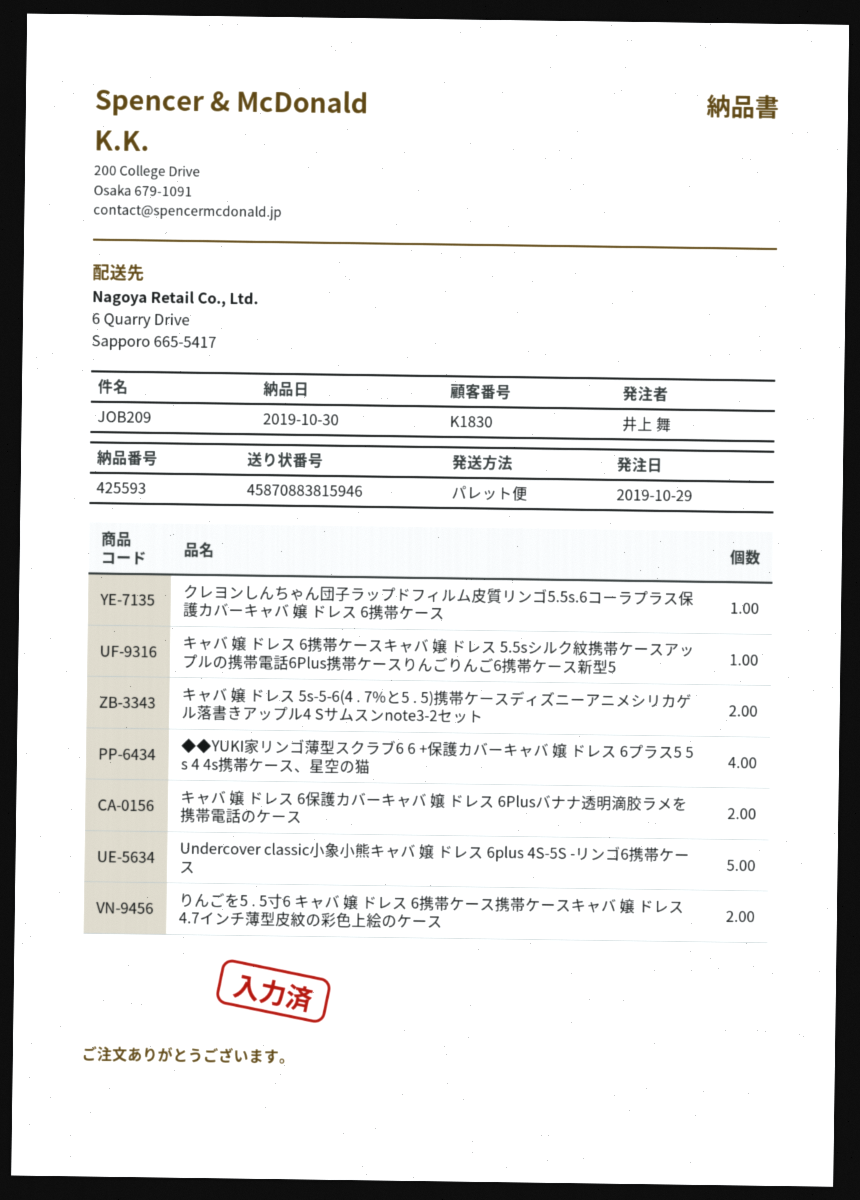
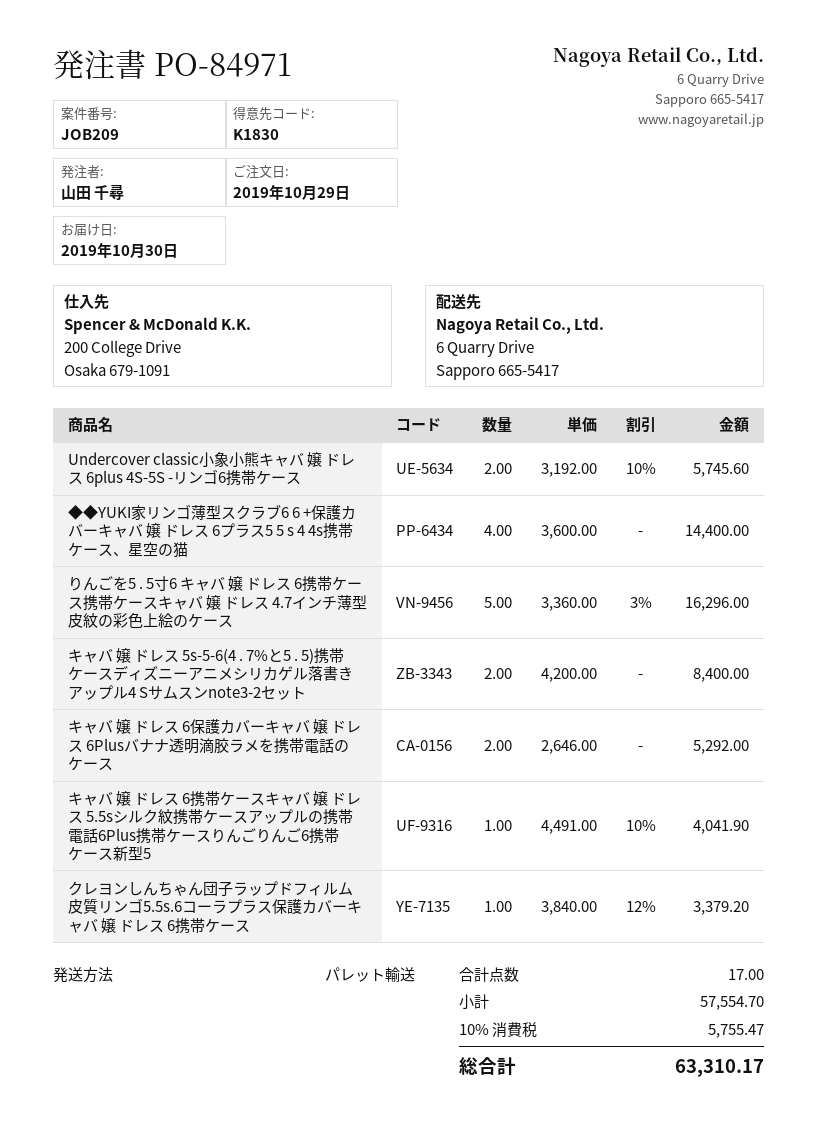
ordered by: 井上 舞 -> 山田 千尋
Undercover classic小象小熊キャバ 嬢 ドレス 6plus 4S-5S -リンゴ6携帯ケース: 5 -> 2
りんごを5 . 5寸6 キャバ 嬢 ドレス 6携帯ケース携帯ケースキャバ 嬢 ドレス 4.7インチ薄型皮紋の彩色上絵のケース: 2 -> 5

